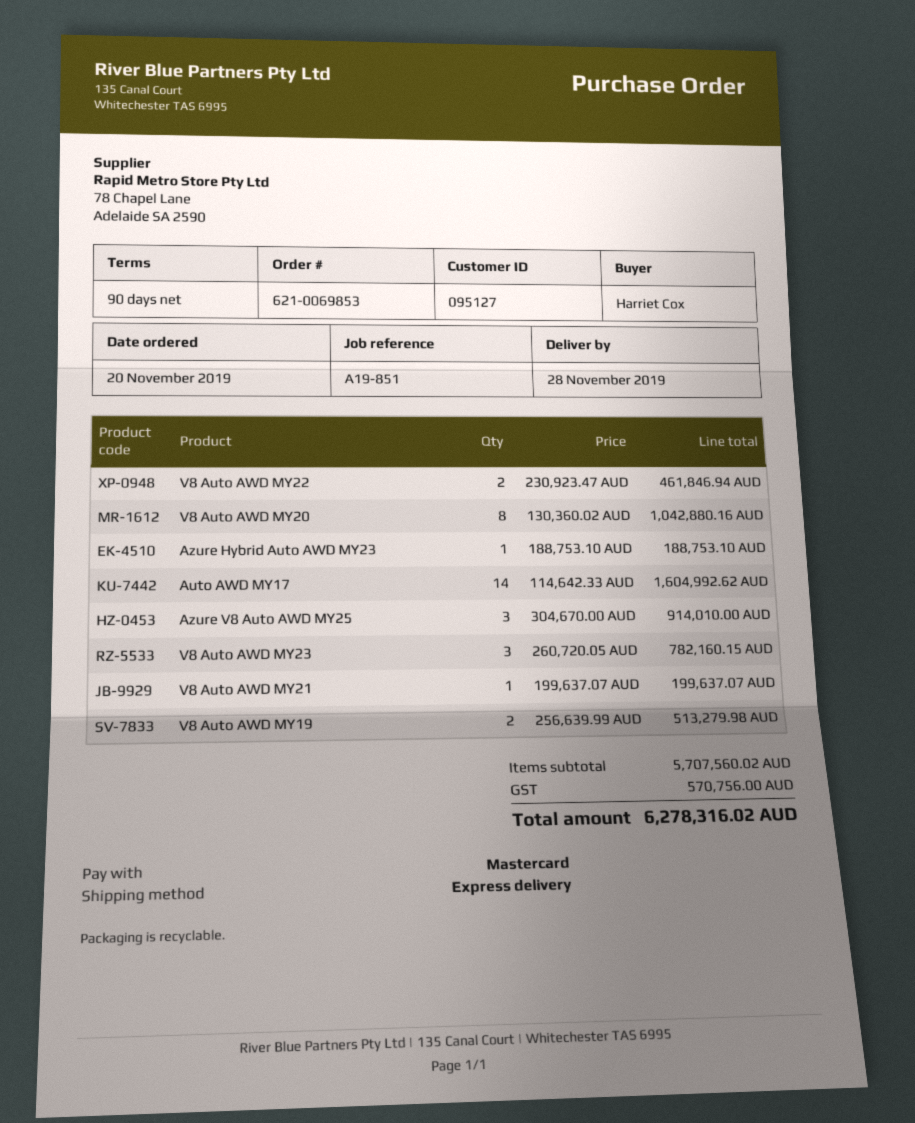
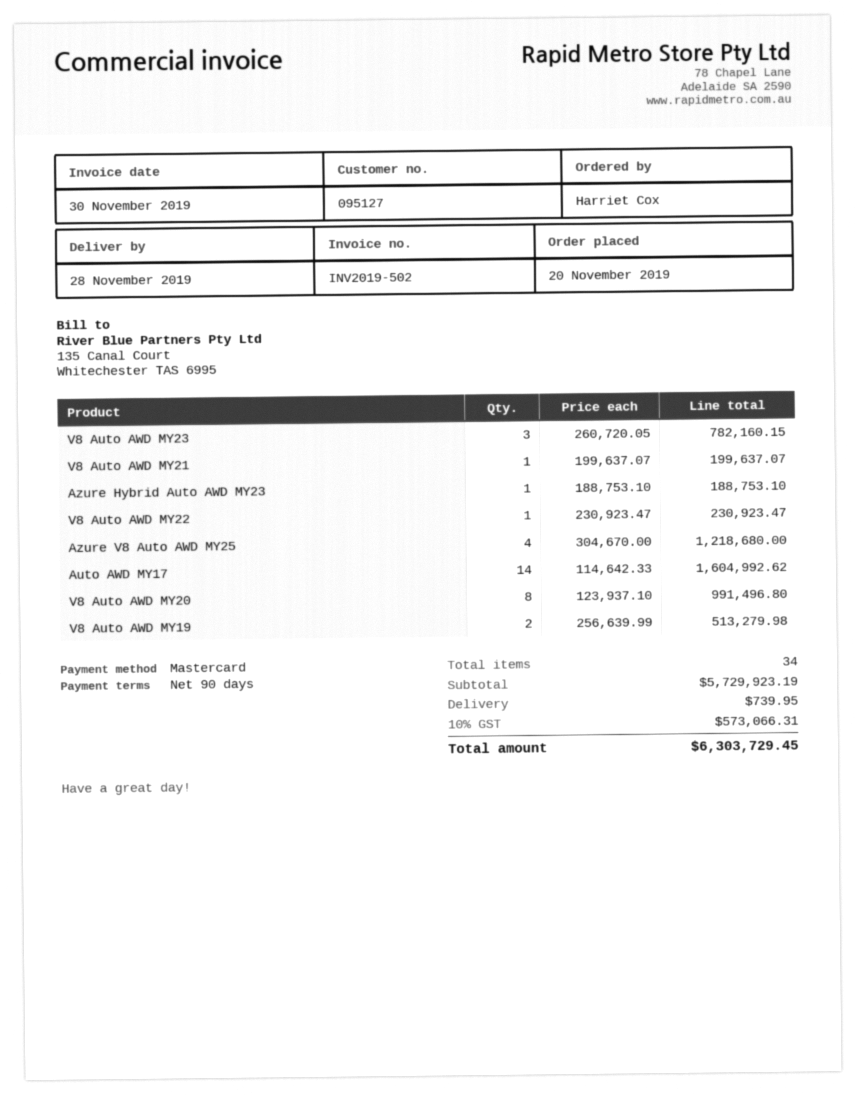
V8 Auto AWD MY22: 2 x 230923.47 = 461846.94 -> 1 x 230923.47 = 230923.47
V8 Auto AWD MY20: 8 x 130360.02 = 1042880.16 -> 8 x 123937.10 = 991496.80
Azure V8 Auto AWD MY25: 3 x 304670.00 = 914010.00 -> 4 x 304670.00 = 1218680.00
subtotal: 5707560.02 -> 5729923.19
shipping: none -> 739.95
tax: 570756.00 -> 573066.31
total: 6278316.02 -> 6303729.45

